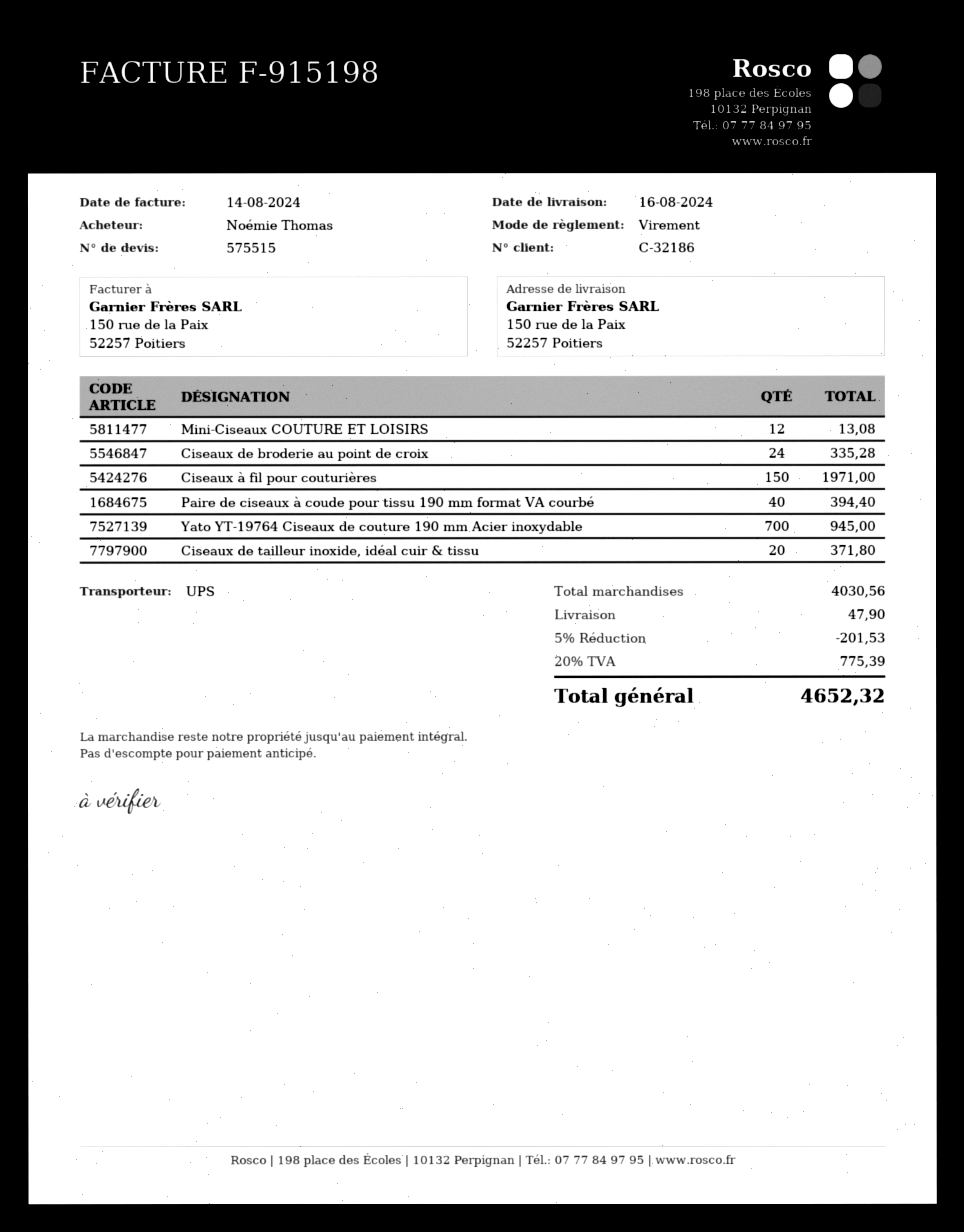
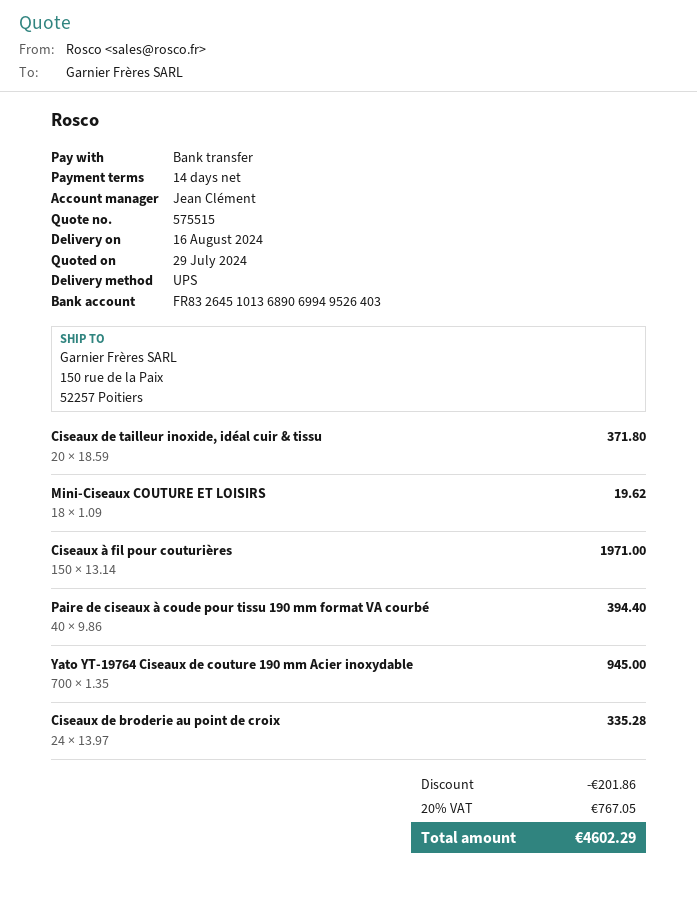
Mini-Ciseaux COUTURE ET LOISIRS: 12 for 13.08 -> 18 for 19.62
discount: 201.53 -> 201.86
shipping: 47.90 -> none
tax: 20% = 775.39 -> 20% = 767.05
total: 4652.32 -> 4602.29

